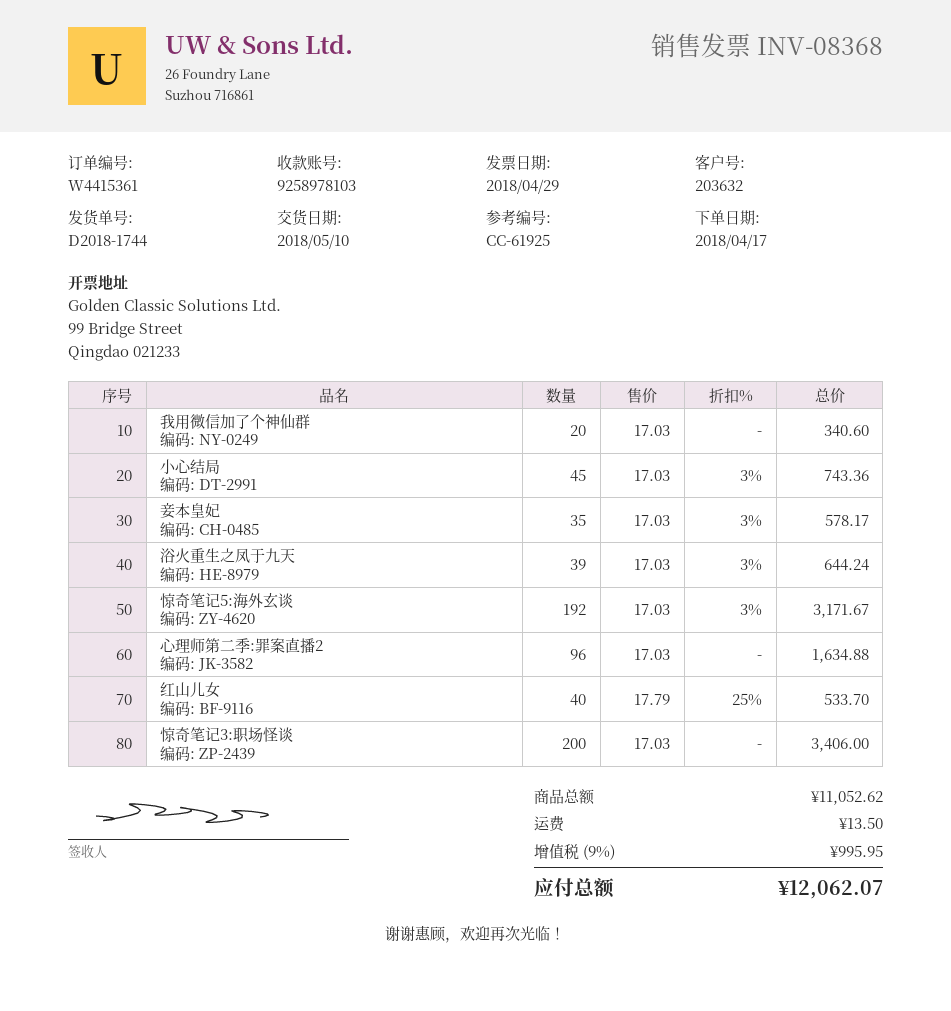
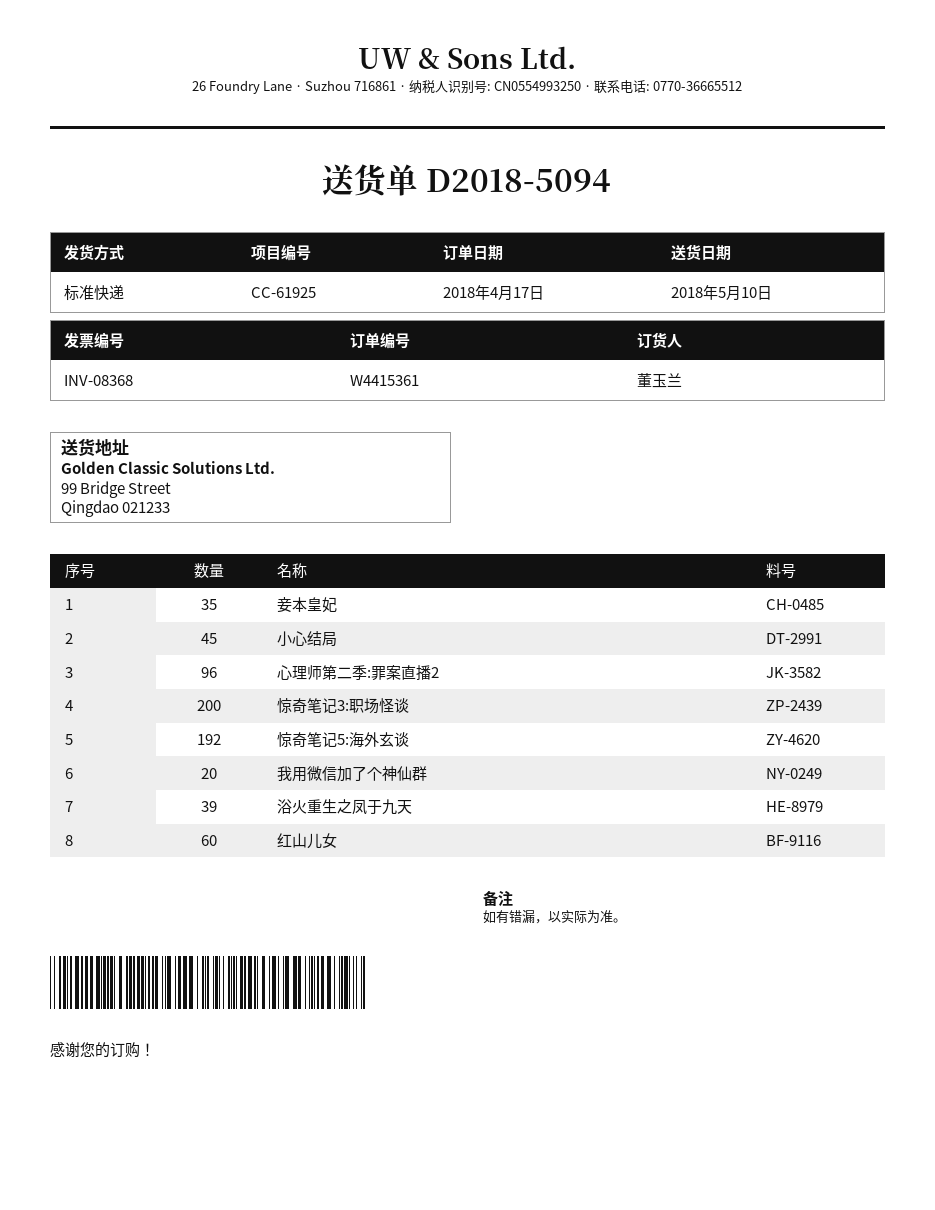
delivery note number: D2018-1744 -> D2018-5094
红山儿女: 40 -> 60

